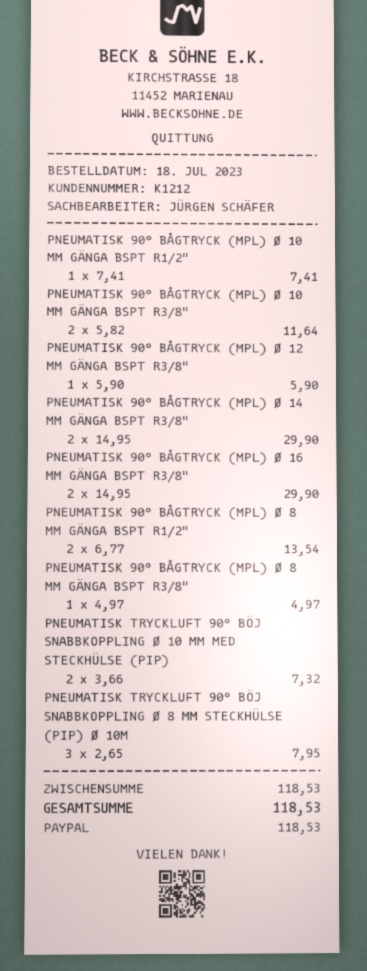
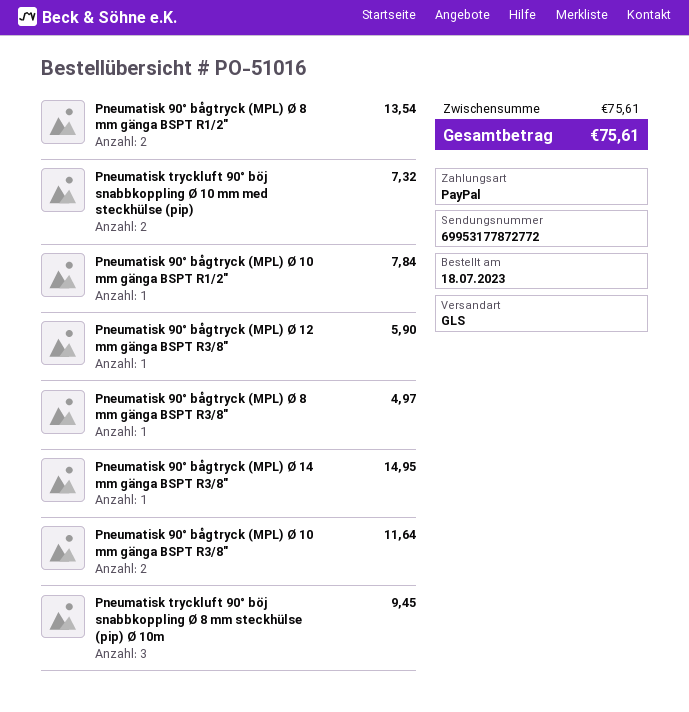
PNEUMATISK 90° BÅGTRYCK (MPL) Ø 10 MM GÄNGA BSPT R1/2": 1 for 7.41 -> 1 for 7.84
PNEUMATISK 90° BÅGTRYCK (MPL) Ø 14 MM GÄNGA BSPT R3/8": 2 for 29.90 -> 1 for 14.95
PNEUMATISK 90° BÅGTRYCK (MPL) Ø 16 MM GÄNGA BSPT R3/8": 2 for 29.90 -> none
PNEUMATISK TRYCKLUFT 90° BÖJ SNABBKOPPLING Ø 8 MM STECKHÜLSE (PIP) Ø 10M: 3 for 7.95 -> 3 for 9.45
subtotal: 118.53 -> 75.61
total: 118.53 -> 75.61

